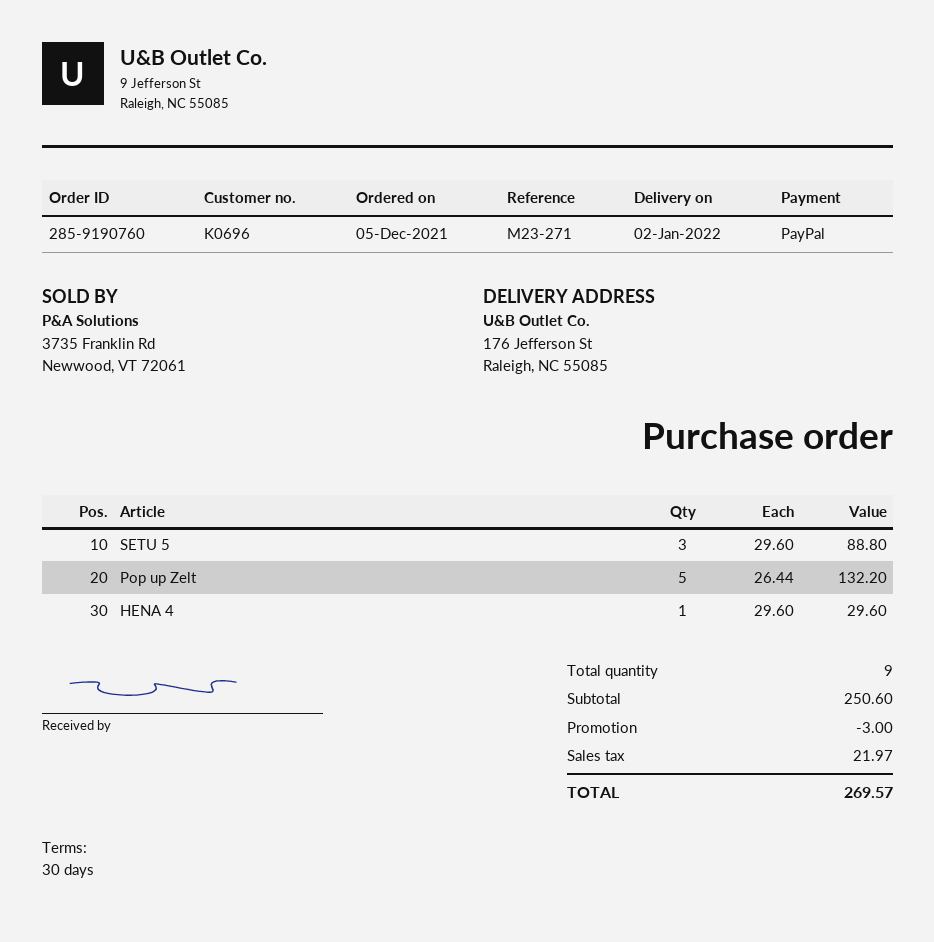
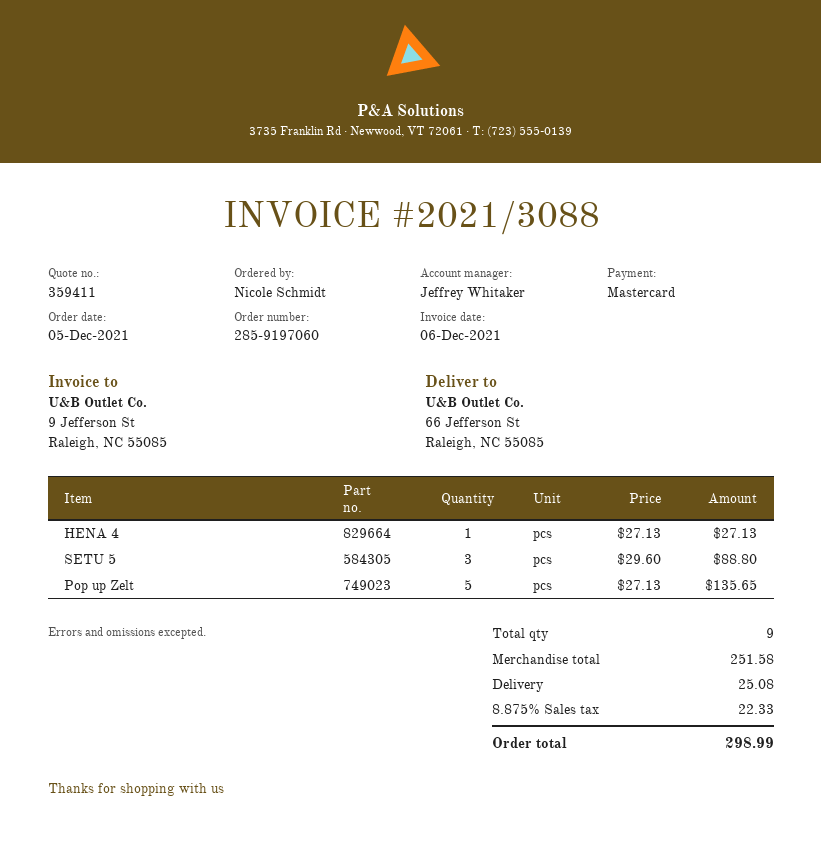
order number: 285-9190760 -> 285-9197060
payment method: PayPal -> Mastercard
ship to: 176 Jefferson St, Raleigh, NC 55085 -> 66 Jefferson St, Raleigh, NC 55085
Pop up Zelt: 5 x 26.44 = 132.20 -> 5 x 27.13 = 135.65
HENA 4: 1 x 29.60 = 29.60 -> 1 x 27.13 = 27.13
subtotal: 250.60 -> 251.58
discount: 3.00 -> none
shipping: none -> 25.08
tax: 21.97 -> 22.33
total: 269.57 -> 298.99

